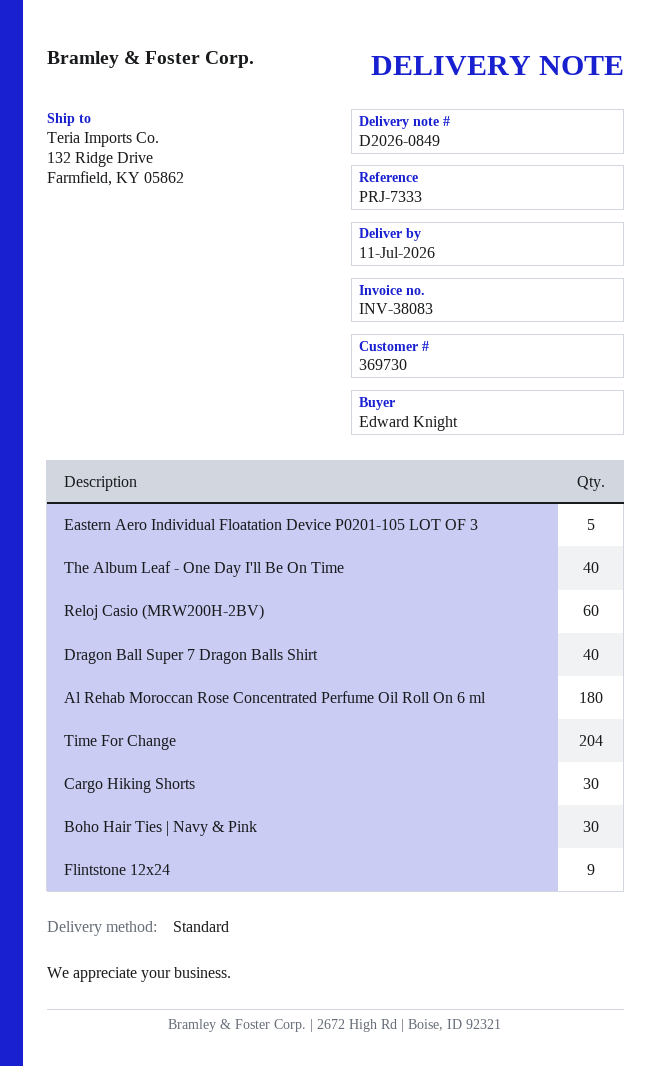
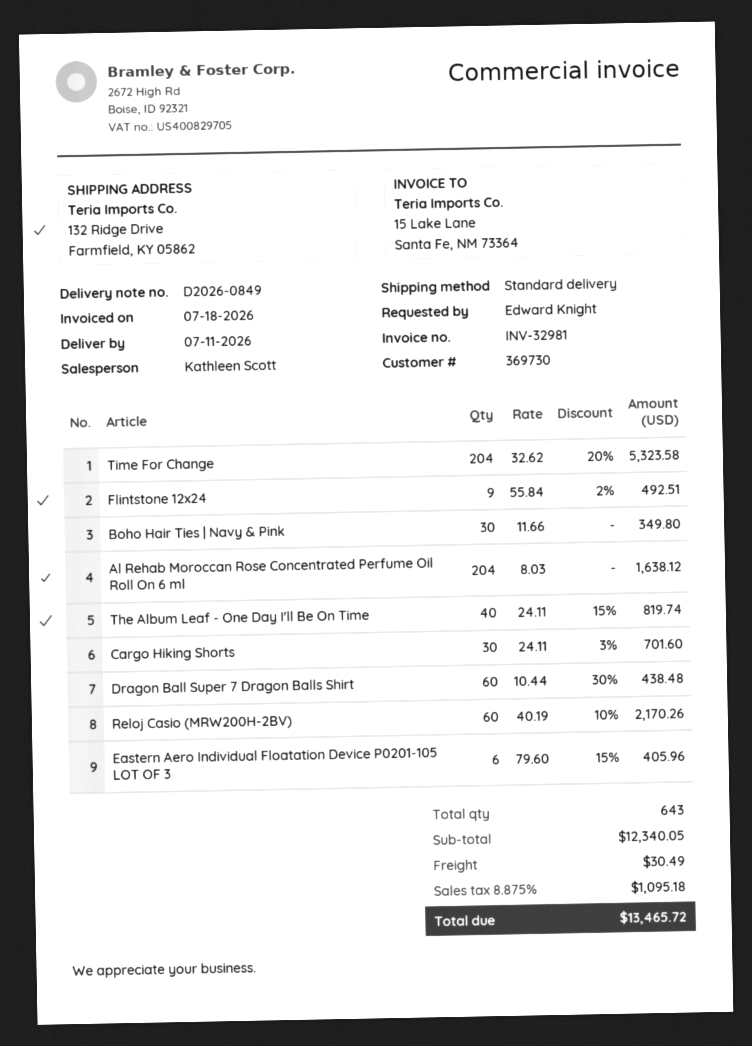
invoice number: INV-38083 -> INV-32981
Eastern Aero Individual Floatation Device P0201-105 LOT OF 3: 5 -> 6
Dragon Ball Super 7 Dragon Balls Shirt: 40 -> 60
Al Rehab Moroccan Rose Concentrated Perfume Oil Roll On 6 ml: 180 -> 204

